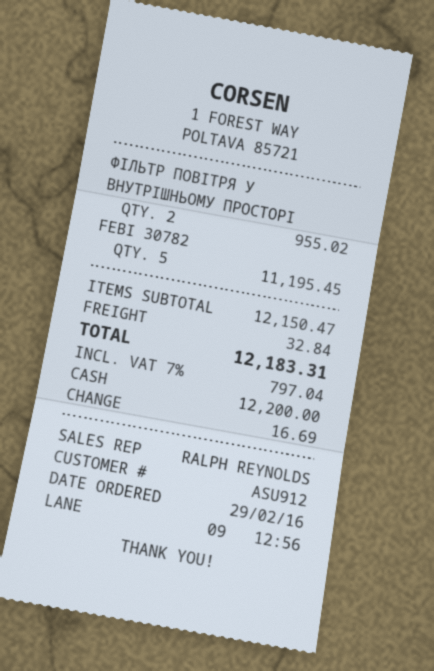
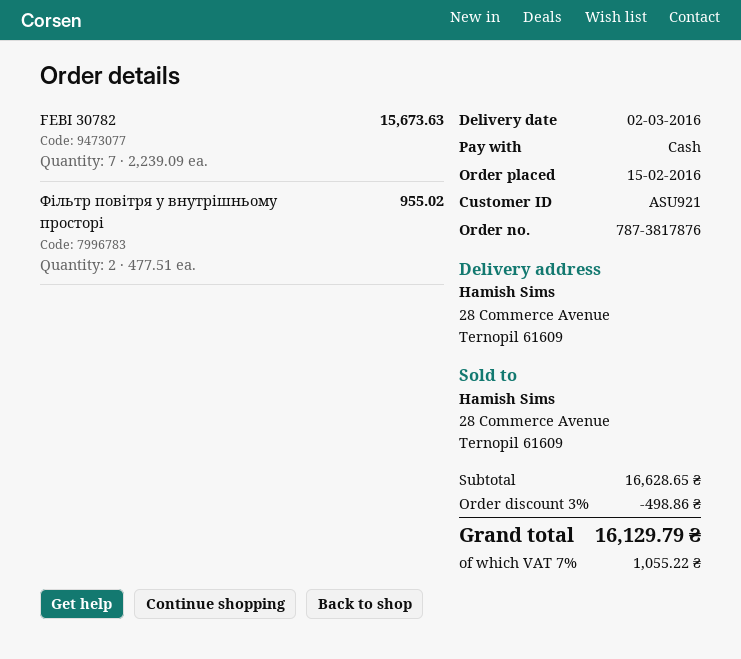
order date: 2016-02-29 -> 2016-02-15
customer number: ASU912 -> ASU921
FEBI 30782: 5 for 11195.45 -> 7 for 15673.63
subtotal: 12150.47 -> 16628.65
discount: none -> 3% = 498.86
shipping: 32.84 -> none
tax: 7% = 797.04 -> 7% = 1055.22
total: 12183.31 -> 16129.79

